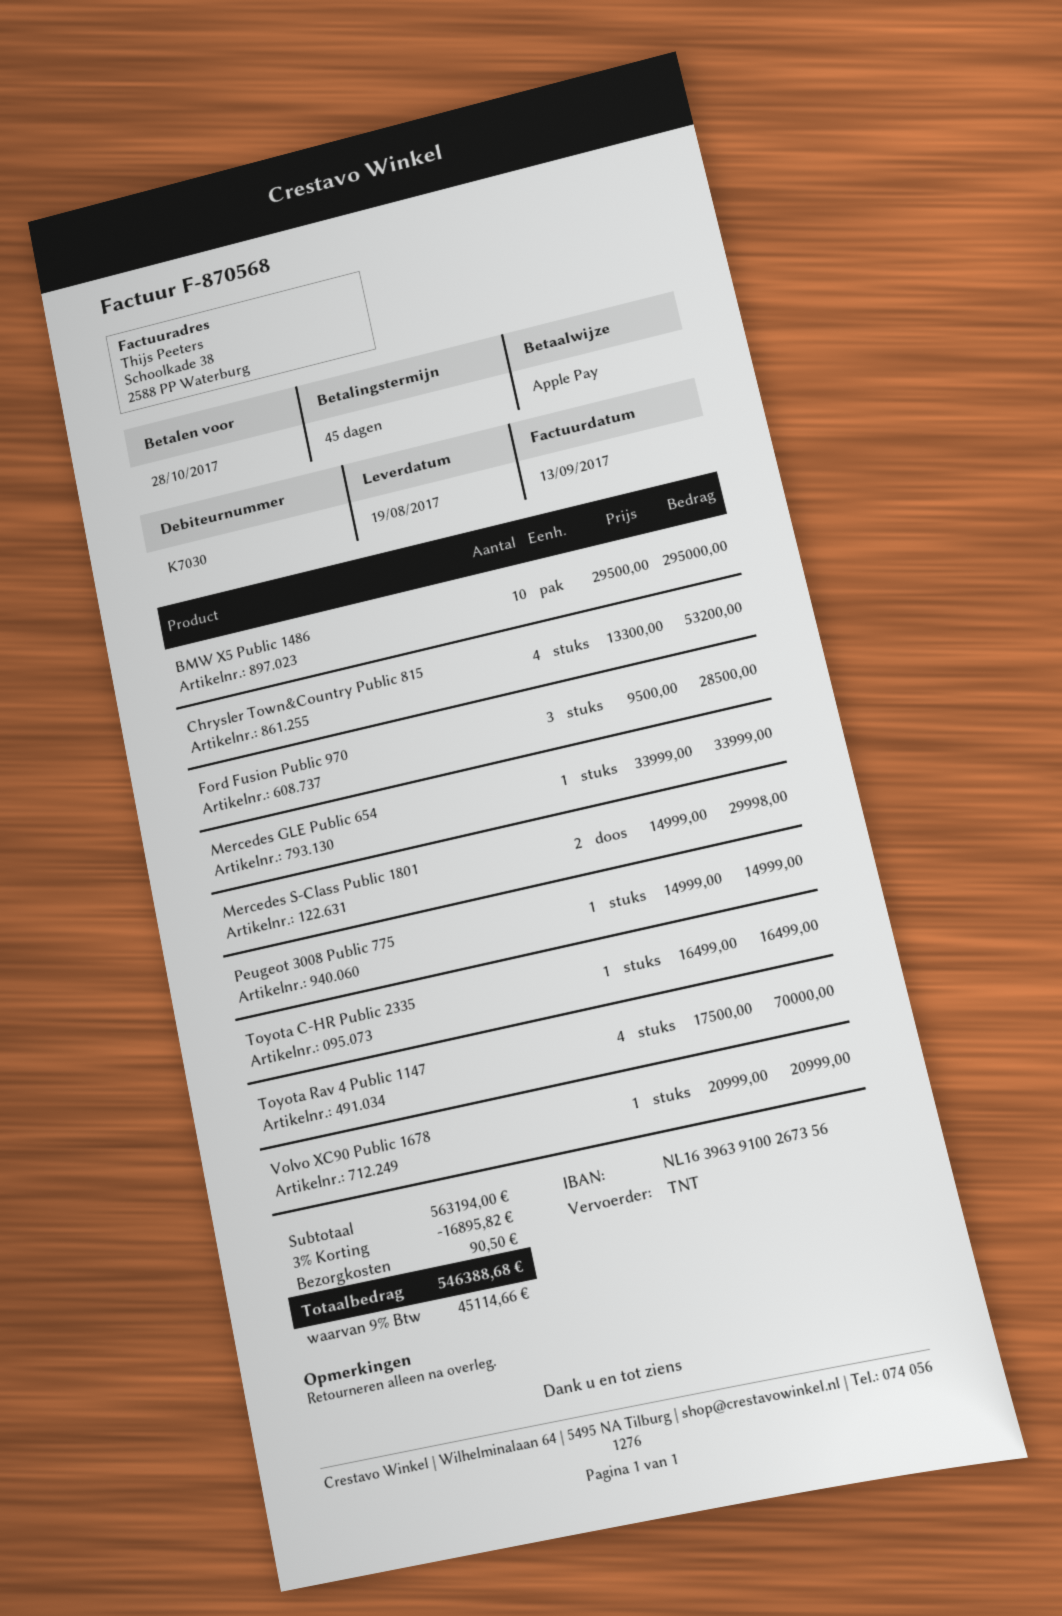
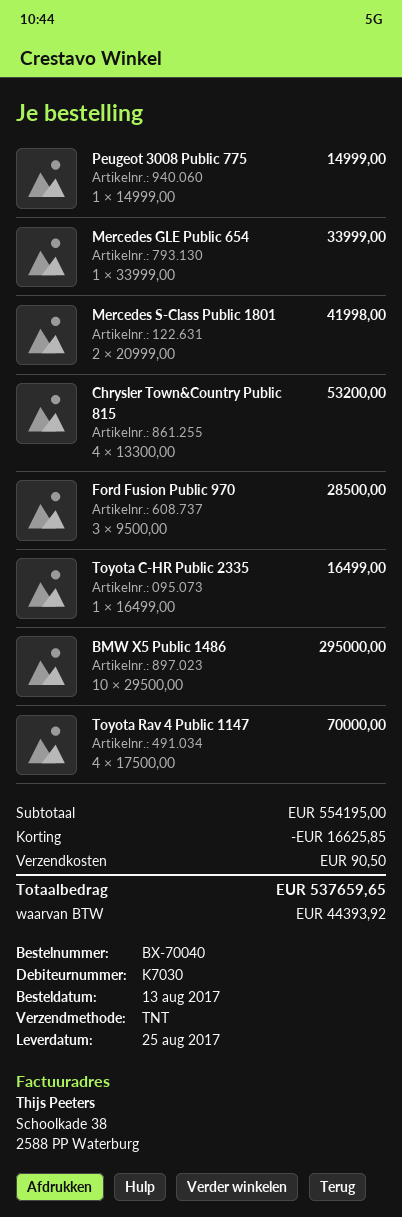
delivery date: 2017-08-19 -> 2017-08-25
Mercedes S-Class Public 1801: 2 x 14999.00 = 29998.00 -> 2 x 20999.00 = 41998.00
Volvo XC90 Public 1678: 1 x 20999.00 = 20999.00 -> none
subtotal: 563194.00 -> 554195.00
discount: 16895.82 -> 16625.85
tax: 45114.66 -> 44393.92
total: 546388.68 -> 537659.65

